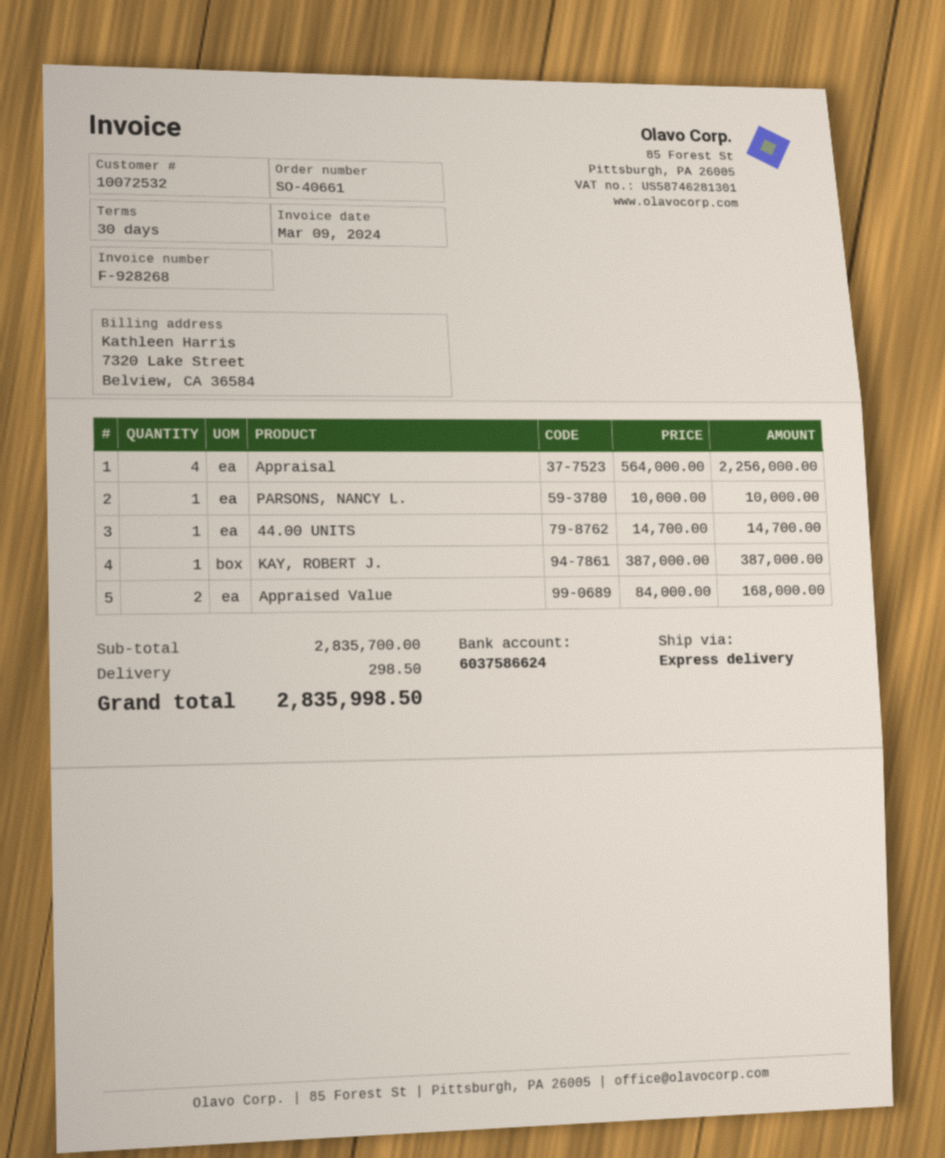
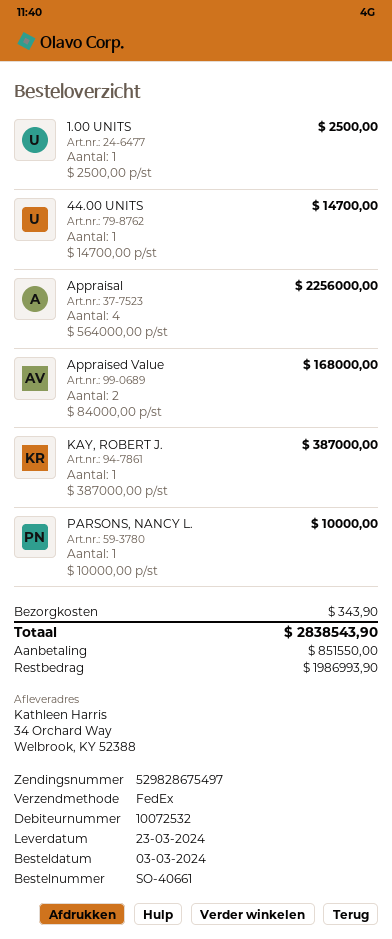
shipping method: express -> FedEx
1.00 UNITS: none -> 1 x 2500.00 = 2500.00
shipping: 298.50 -> 343.90
total: 2835998.50 -> 2838543.90

